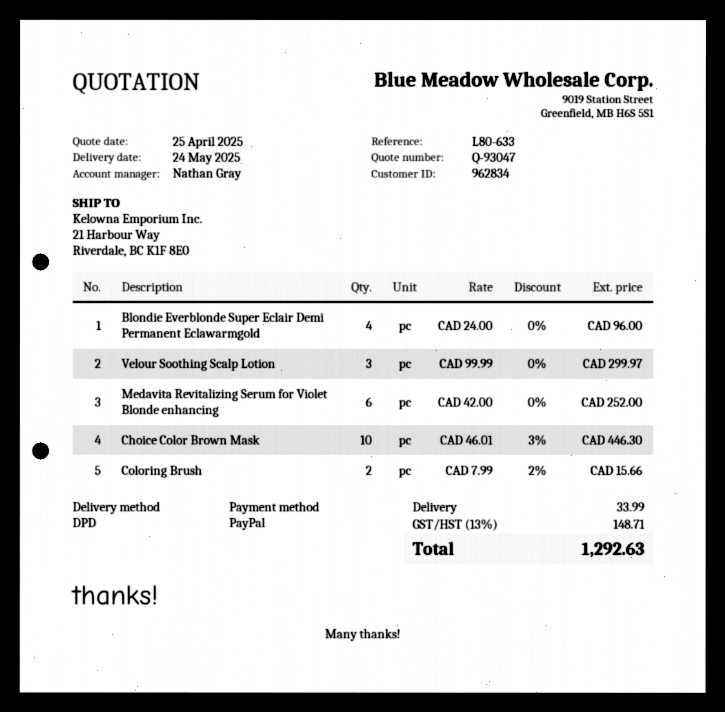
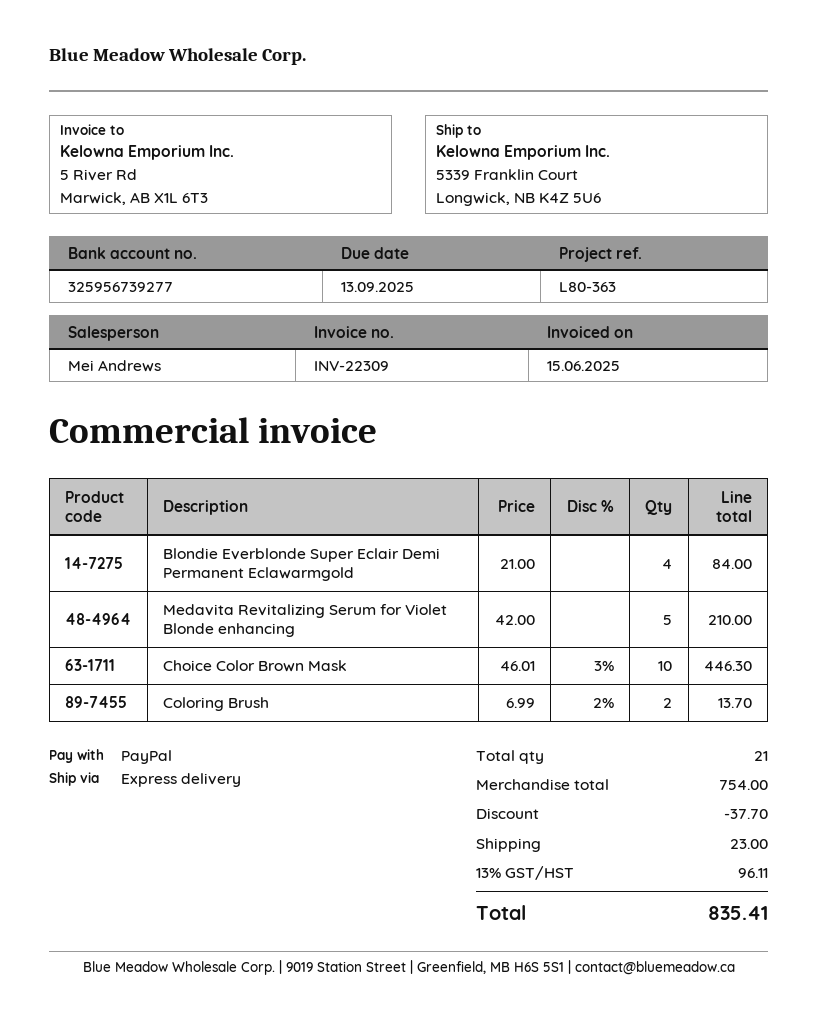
reference: L80-633 -> L80-363
sales rep: Nathan Gray -> Mei Andrews
shipping method: DPD -> express
ship to: 21 Harbour Way, Riverdale, BC K1F 8E0 -> 5339 Franklin Court, Longwick, NB K4Z 5U6
Blondie Everblonde Super Eclair Demi Permanent Eclawarmgold: 4 x 24.00 = 96.00 -> 4 x 21.00 = 84.00
Velour Soothing Scalp Lotion: 3 x 99.99 = 299.97 -> none
Medavita Revitalizing Serum for Violet Blonde enhancing: 6 x 42.00 = 252.00 -> 5 x 42.00 = 210.00
Coloring Brush: 2 x 7.99 - 2% = 15.66 -> 2 x 6.99 - 2% = 13.70
discount: none -> 37.70
shipping: 33.99 -> 23.00
tax: 13% = 148.71 -> 13% = 96.11
total: 1292.63 -> 835.41

